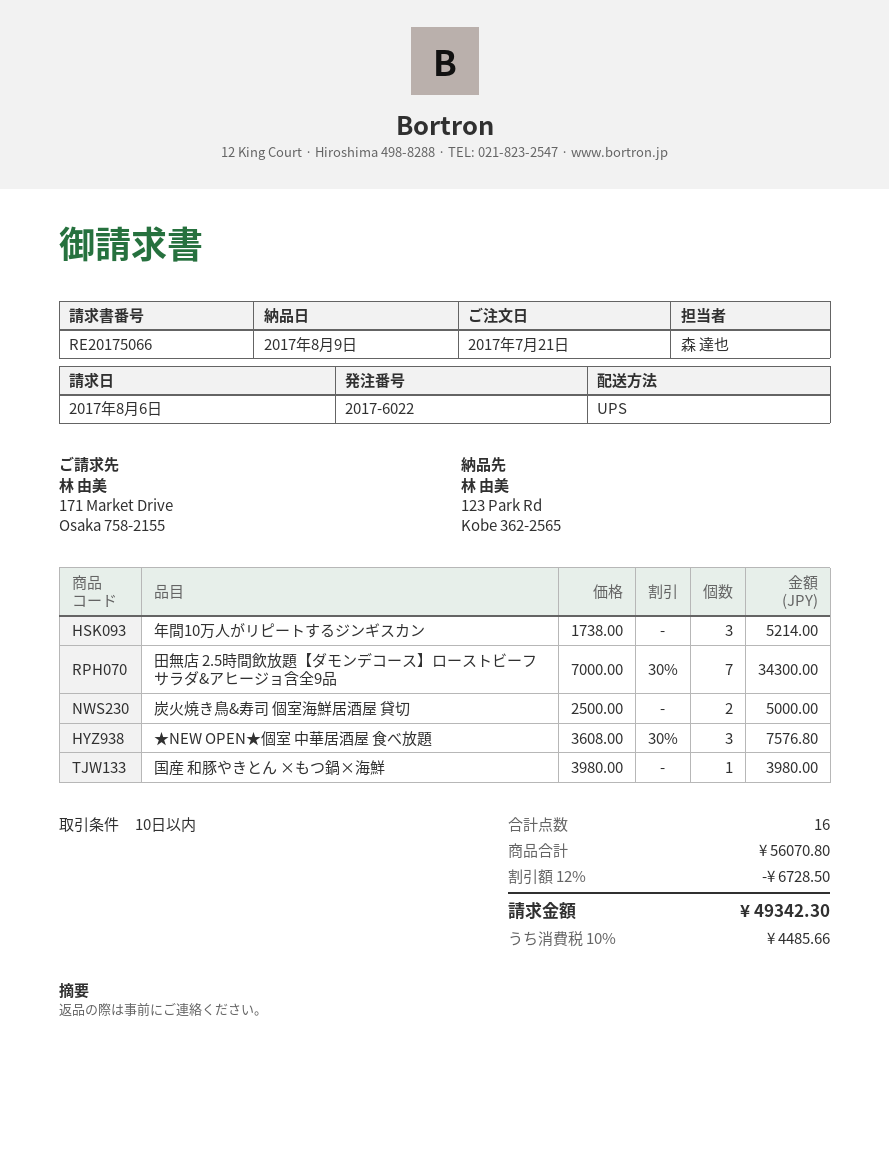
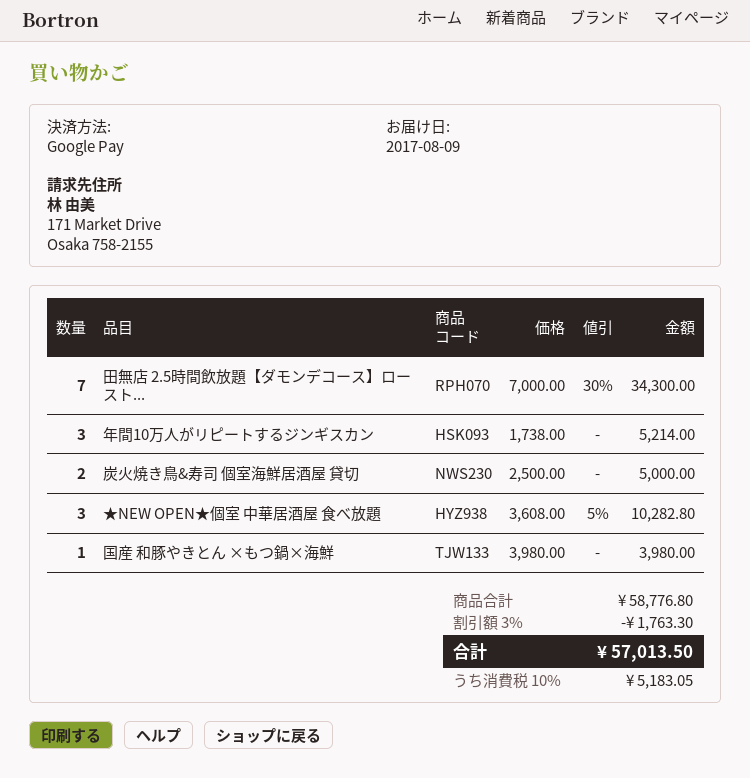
★NEW OPEN★個室 中華居酒屋 食べ放題: 3 x 3608.00 - 30% = 7576.80 -> 3 x 3608.00 - 5% = 10282.80
subtotal: 56070.80 -> 58776.80
discount: 12% = 6728.50 -> 3% = 1763.30
tax: 10% = 4485.66 -> 10% = 5183.05
total: 49342.30 -> 57013.50

